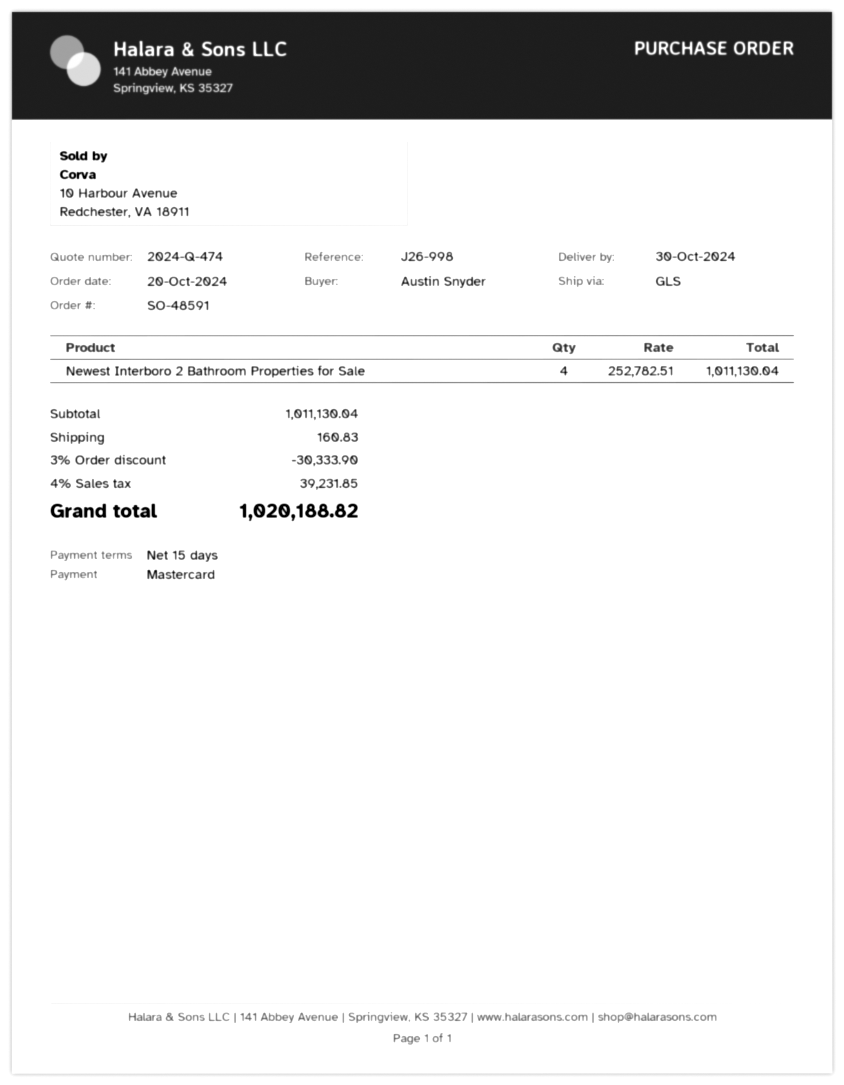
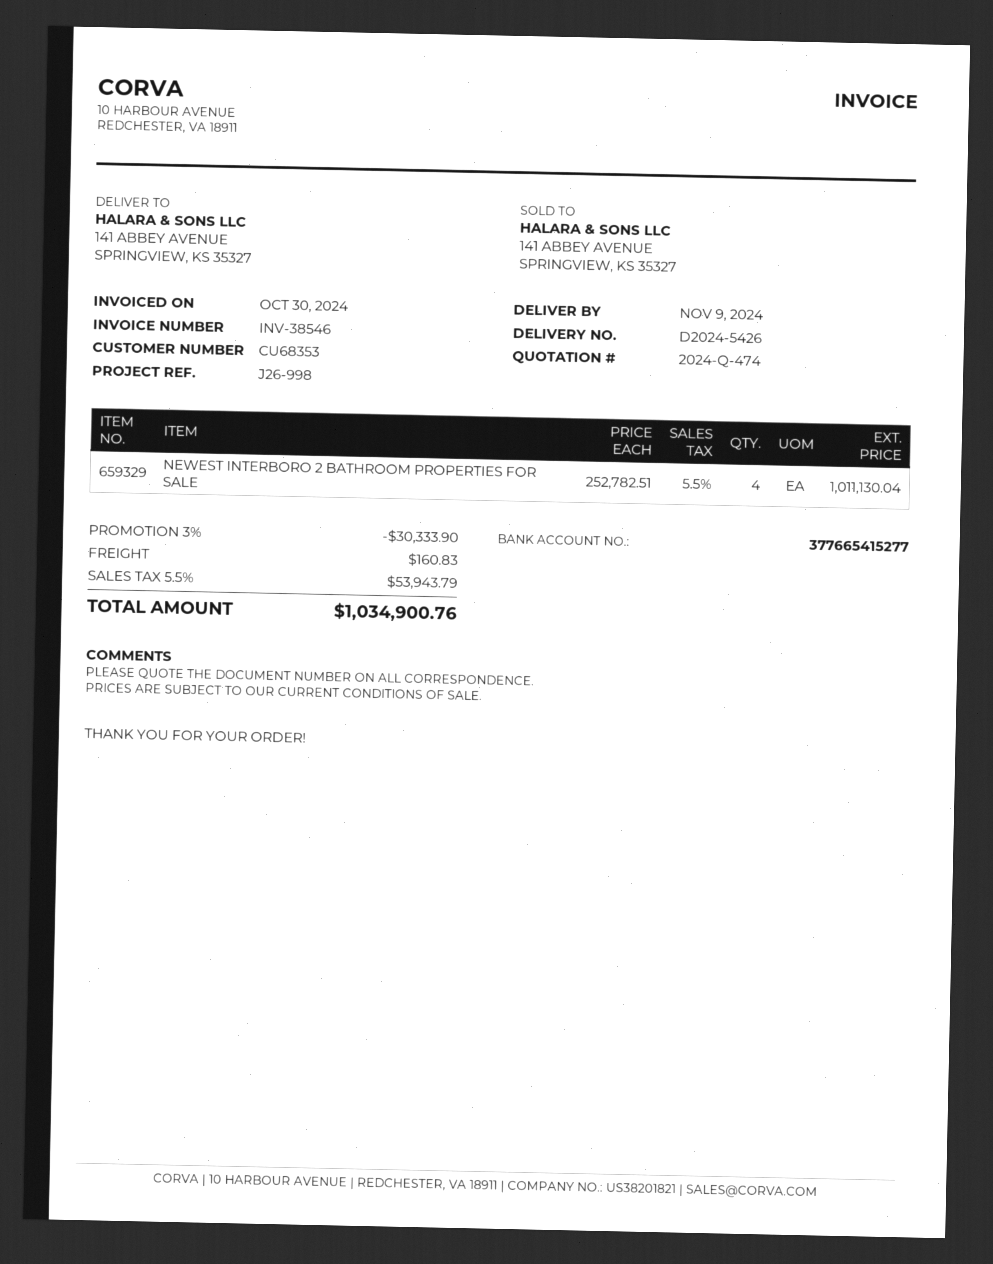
delivery date: 2024-10-30 -> 2024-11-09
tax: 4% = 39231.85 -> 5.5% = 53943.79
total: 1020188.82 -> 1034900.76

